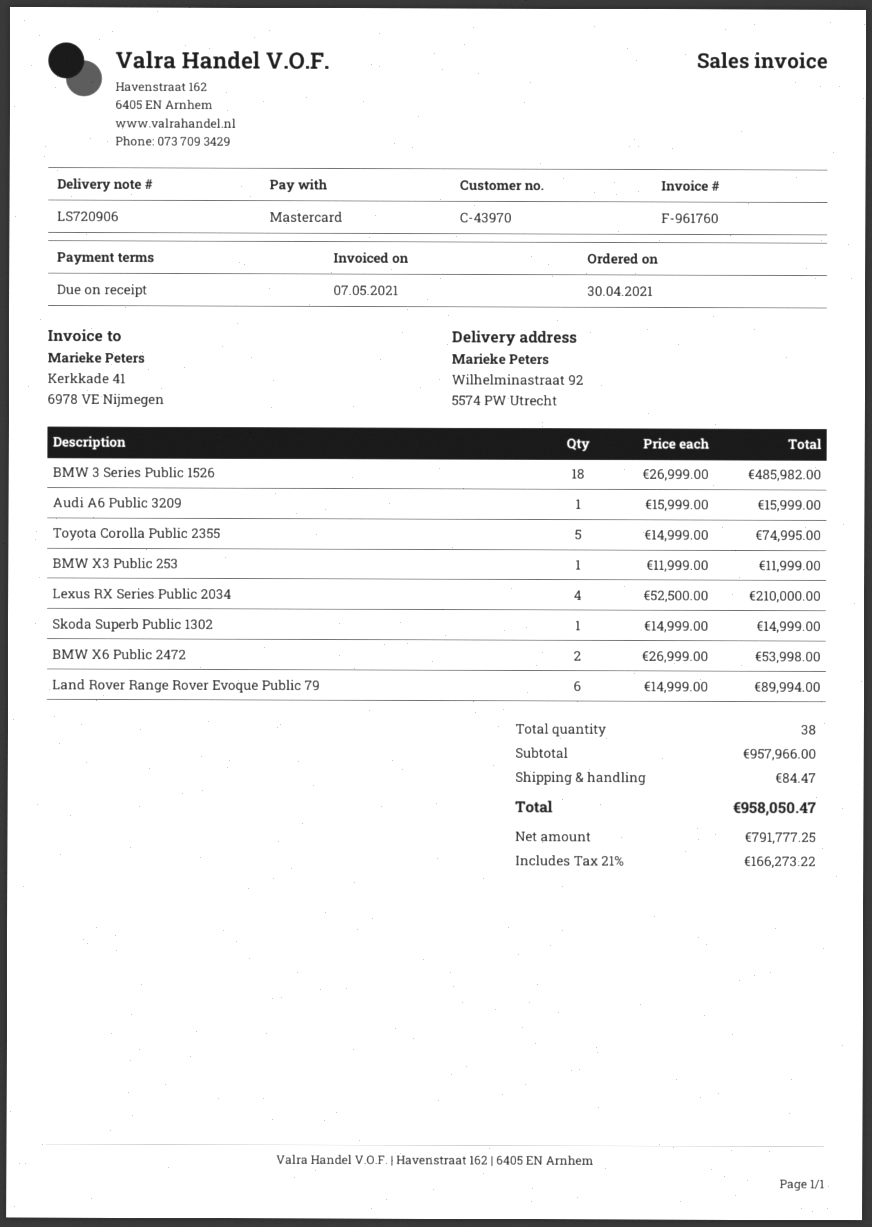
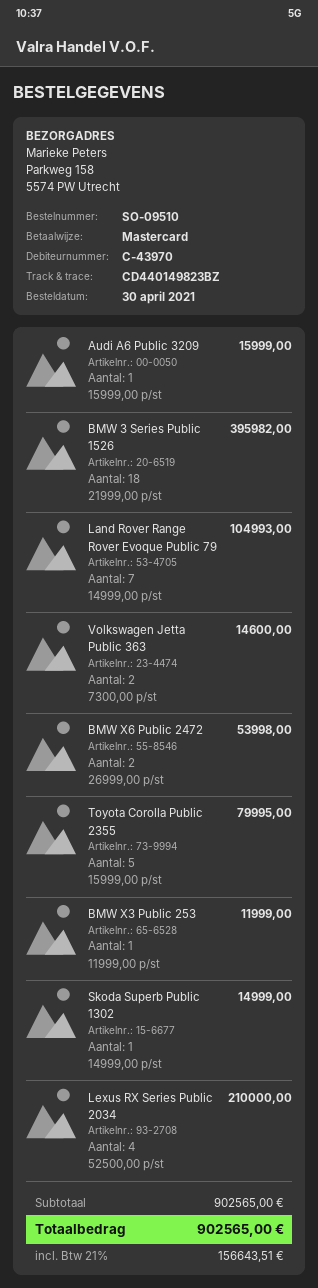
ship to: Wilhelminastraat 92, 5574 PW Utrecht -> Parkweg 158, 5574 PW Utrecht
BMW 3 Series Public 1526: 18 x 26999.00 = 485982.00 -> 18 x 21999.00 = 395982.00
Toyota Corolla Public 2355: 5 x 14999.00 = 74995.00 -> 5 x 15999.00 = 79995.00
Land Rover Range Rover Evoque Public 79: 6 x 14999.00 = 89994.00 -> 7 x 14999.00 = 104993.00
Volkswagen Jetta Public 363: none -> 2 x 7300.00 = 14600.00
subtotal: 957966.00 -> 902565.00
shipping: 84.47 -> none
tax: 21% = 166273.22 -> 21% = 156643.51
total: 958050.47 -> 902565.00

